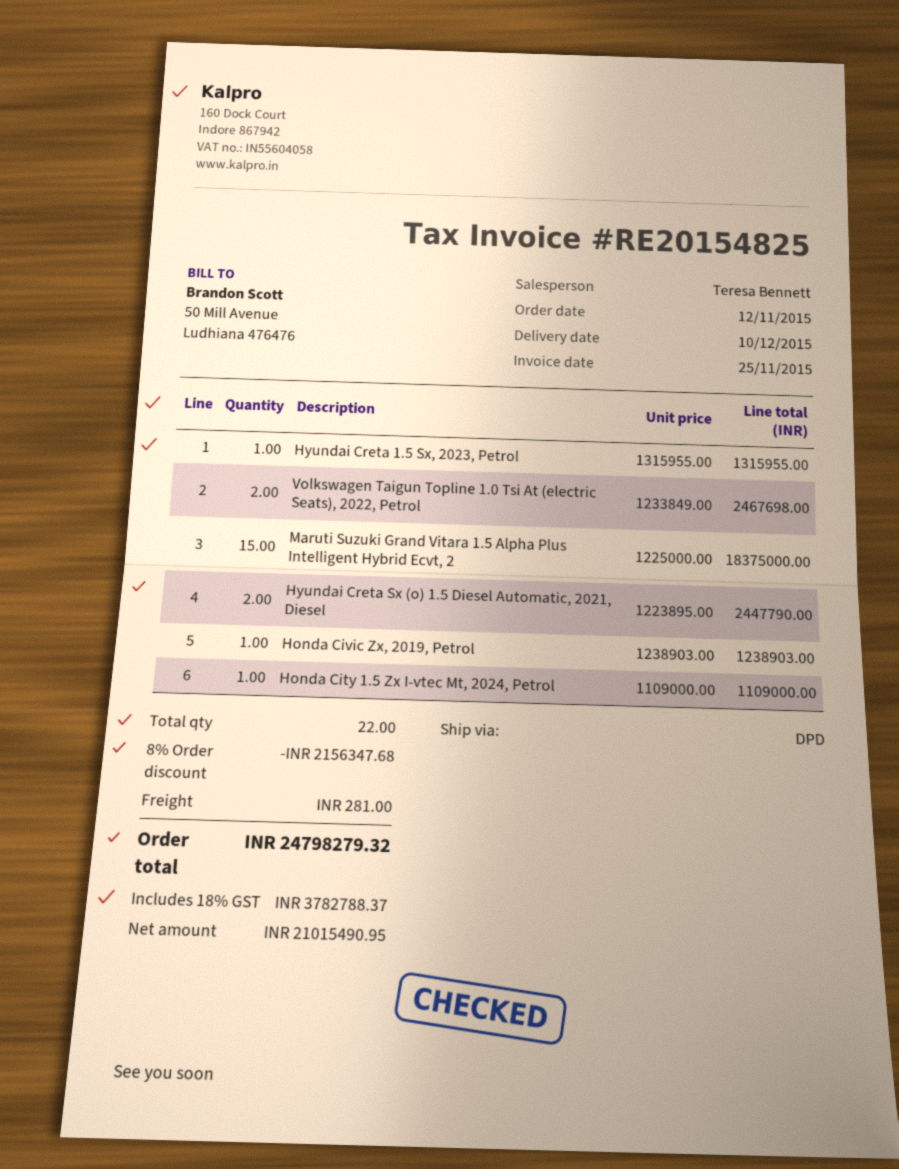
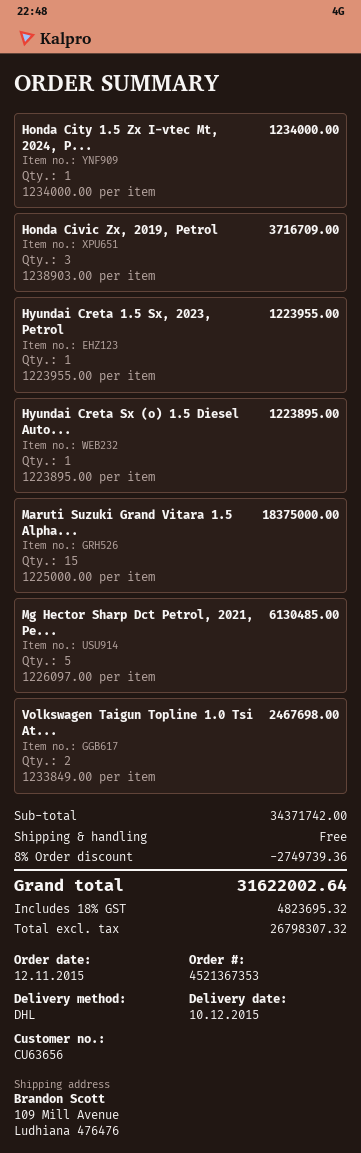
shipping method: DPD -> DHL
Hyundai Creta 1.5 Sx, 2023, Petrol: 1 x 1315955.00 = 1315955.00 -> 1 x 1223955.00 = 1223955.00
Hyundai Creta Sx (o) 1.5 Diesel Automatic, 2021, Diesel: 2 x 1223895.00 = 2447790.00 -> 1 x 1223895.00 = 1223895.00
Honda Civic Zx, 2019, Petrol: 1 x 1238903.00 = 1238903.00 -> 3 x 1238903.00 = 3716709.00
Honda City 1.5 Zx I-vtec Mt, 2024, Petrol: 1 x 1109000.00 = 1109000.00 -> 1 x 1234000.00 = 1234000.00
Mg Hector Sharp Dct Petrol, 2021, Pe...: none -> 5 x 1226097.00 = 6130485.00
discount: 8% = 2156347.68 -> 8% = 2749739.36
shipping: 281.00 -> 0.00
net: 21015490.95 -> 26798307.32
tax: 18% = 3782788.37 -> 18% = 4823695.32
total: 24798279.32 -> 31622002.64

